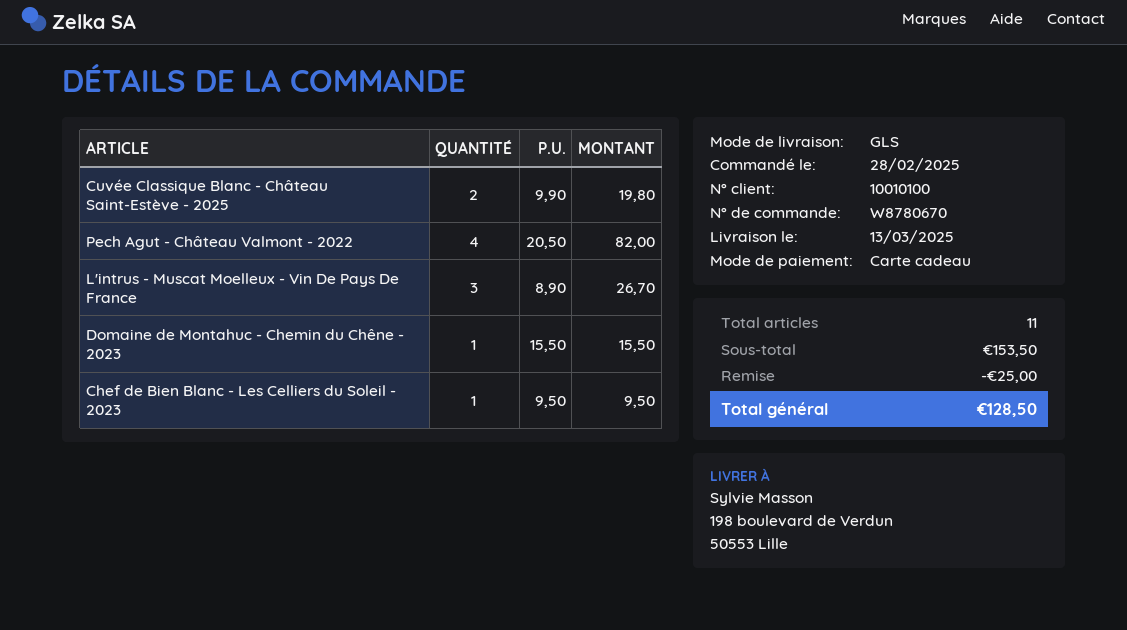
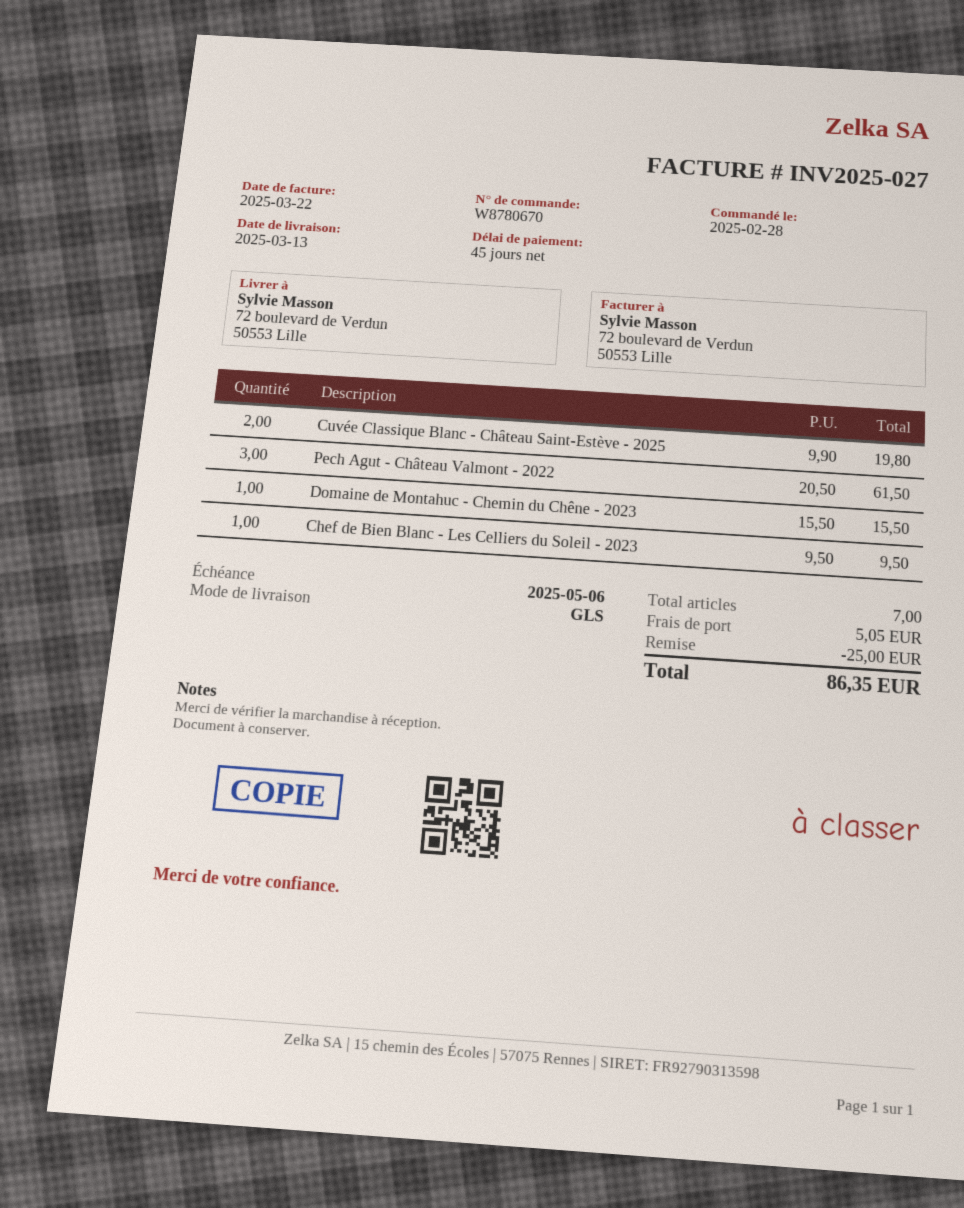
ship to: 198 boulevard de Verdun, 50553 Lille -> 72 boulevard de Verdun, 50553 Lille
Pech Agut - Château Valmont - 2022: 4 x 20.50 = 82.00 -> 3 x 20.50 = 61.50
L'intrus - Muscat Moelleux - Vin De Pays De France: 3 x 8.90 = 26.70 -> none
total quantity: 11 -> 7
shipping: none -> 5.05
total: 128.50 -> 86.35

